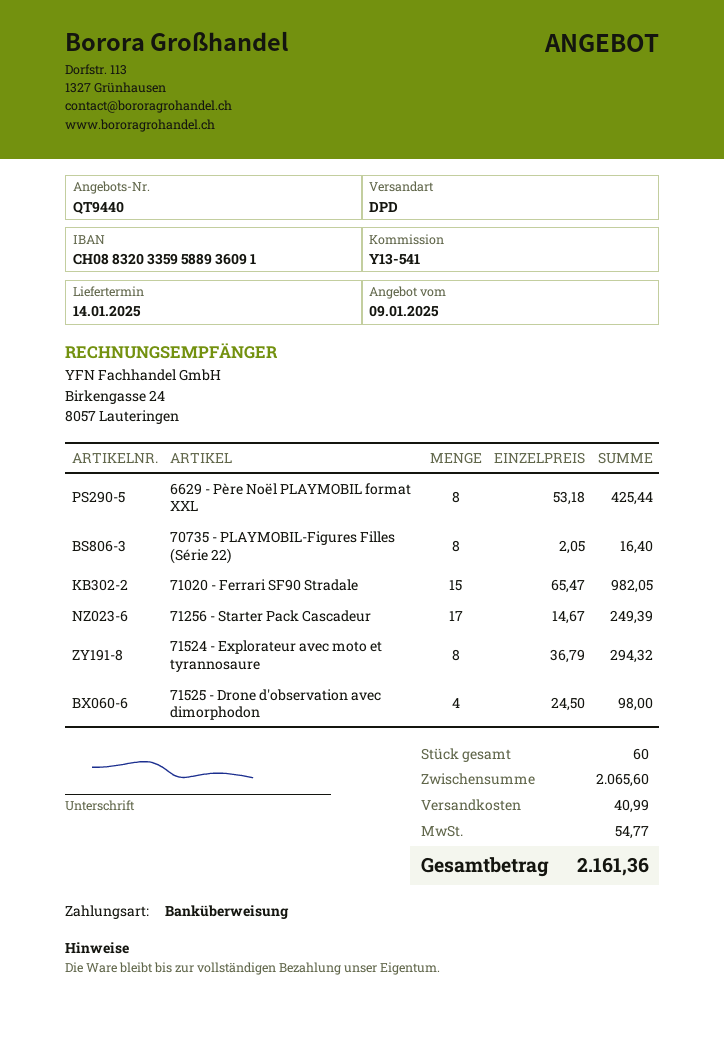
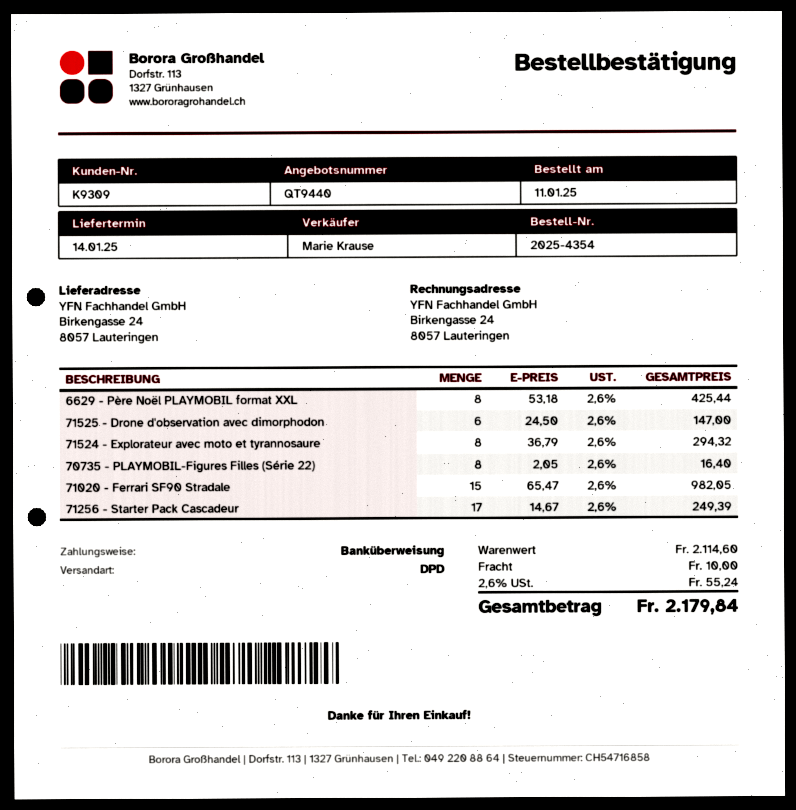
71525 - Drone d'observation avec dimorphodon: 4 x 24.50 = 98.00 -> 6 x 24.50 = 147.00
subtotal: 2065.60 -> 2114.60
shipping: 40.99 -> 10.00
tax: 54.77 -> 55.24
total: 2161.36 -> 2179.84

